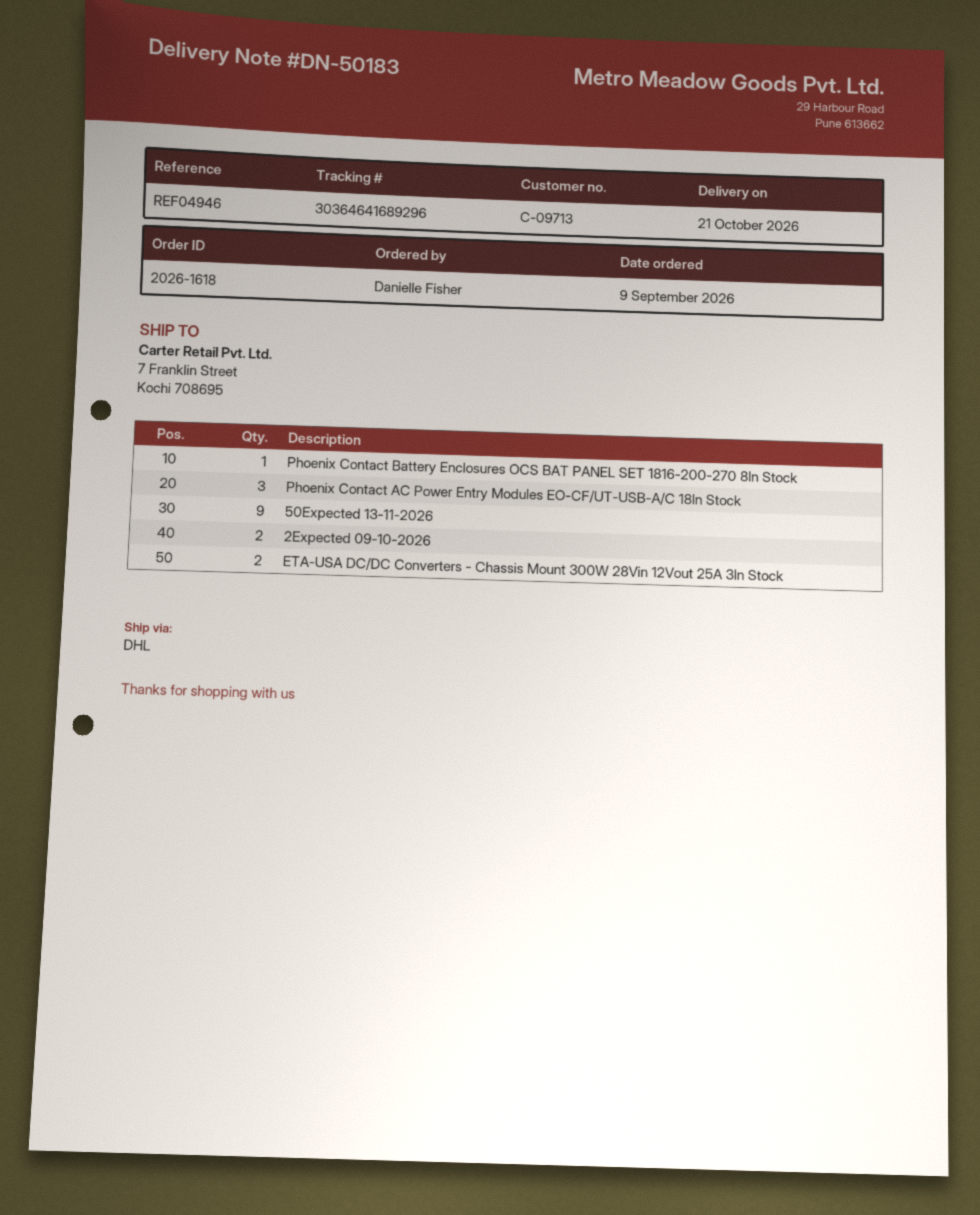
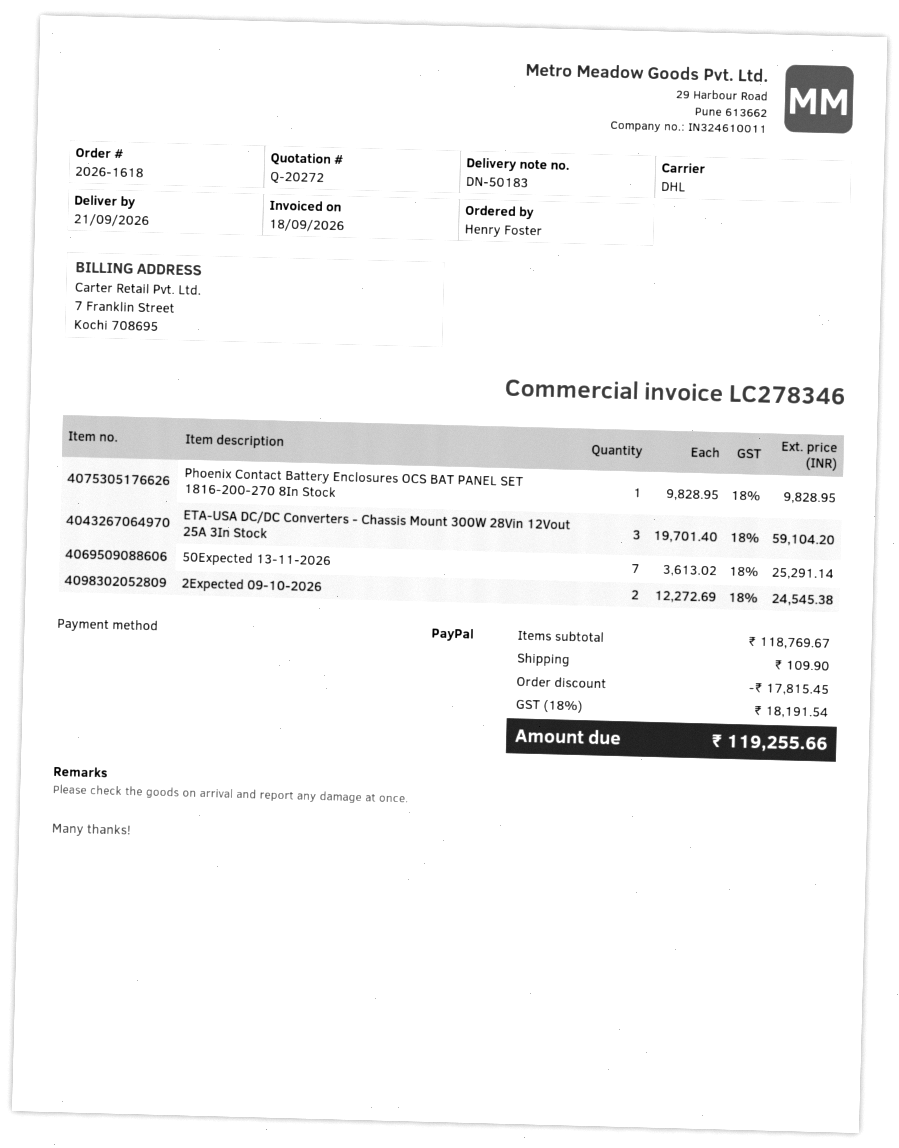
delivery date: 2026-10-21 -> 2026-09-21
ordered by: Danielle Fisher -> Henry Foster
Phoenix Contact AC Power Entry Modules EO-CF/UT-USB-A/C 18In Stock: 3 -> none
50Expected 13-11-2026: 9 -> 7
ETA-USA DC/DC Converters - Chassis Mount 300W 28Vin 12Vout 25A 3In Stock: 2 -> 3

